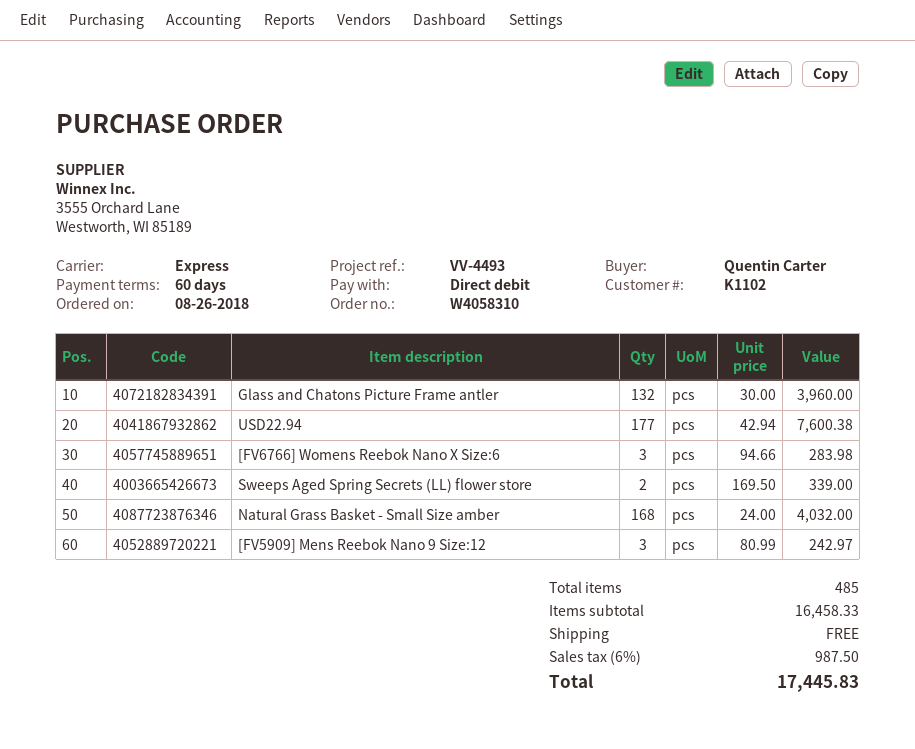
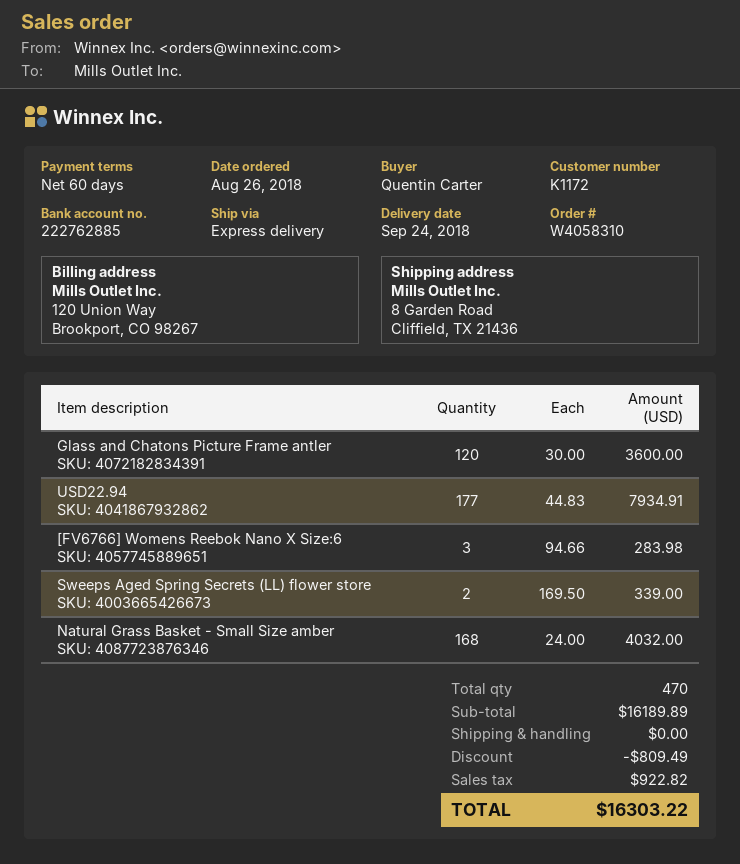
customer number: K1102 -> K1172
Glass and Chatons Picture Frame antler: 132 x 30.00 = 3960.00 -> 120 x 30.00 = 3600.00
USD22.94: 177 x 42.94 = 7600.38 -> 177 x 44.83 = 7934.91
[FV5909] Mens Reebok Nano 9 Size:12: 3 x 80.99 = 242.97 -> none
total quantity: 485 -> 470
subtotal: 16458.33 -> 16189.89
discount: none -> 809.49
tax: 987.50 -> 922.82
total: 17445.83 -> 16303.22

